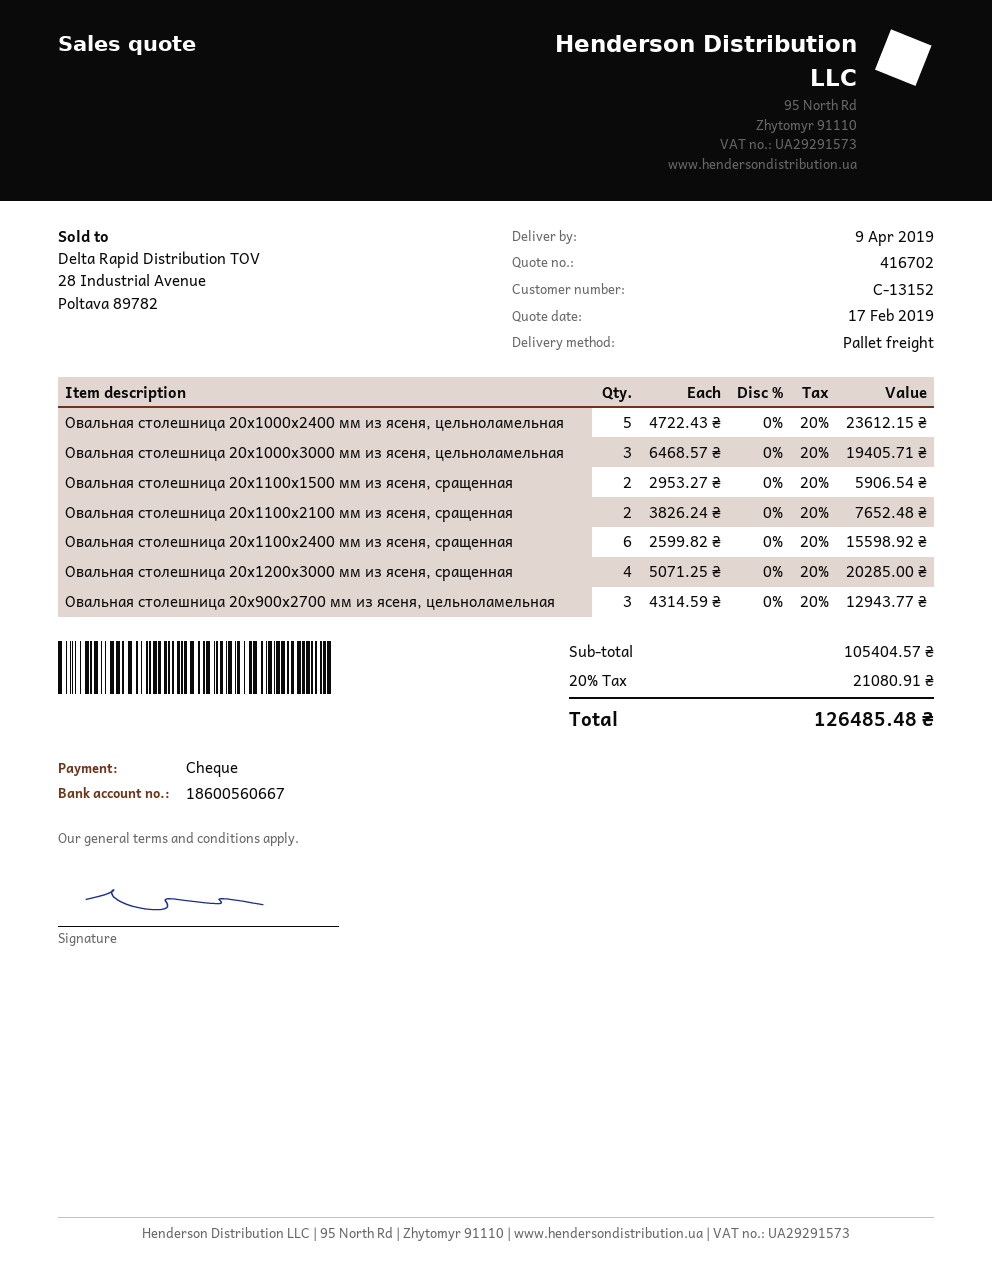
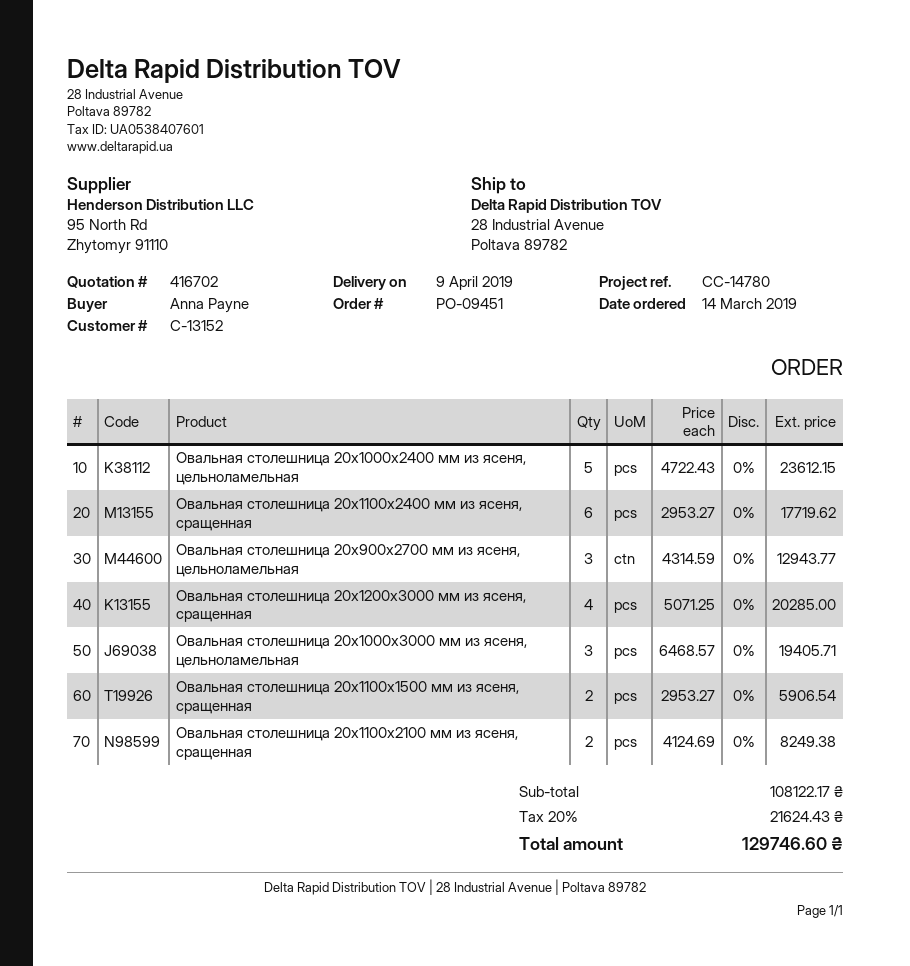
Овальная столешница 20х1100х2100 мм из ясеня, сращенная: 2 x 3826.24 = 7652.48 -> 2 x 4124.69 = 8249.38
Овальная столешница 20х1100х2400 мм из ясеня, сращенная: 6 x 2599.82 = 15598.92 -> 6 x 2953.27 = 17719.62
subtotal: 105404.57 -> 108122.17
tax: 20% = 21080.91 -> 20% = 21624.43
total: 126485.48 -> 129746.60

